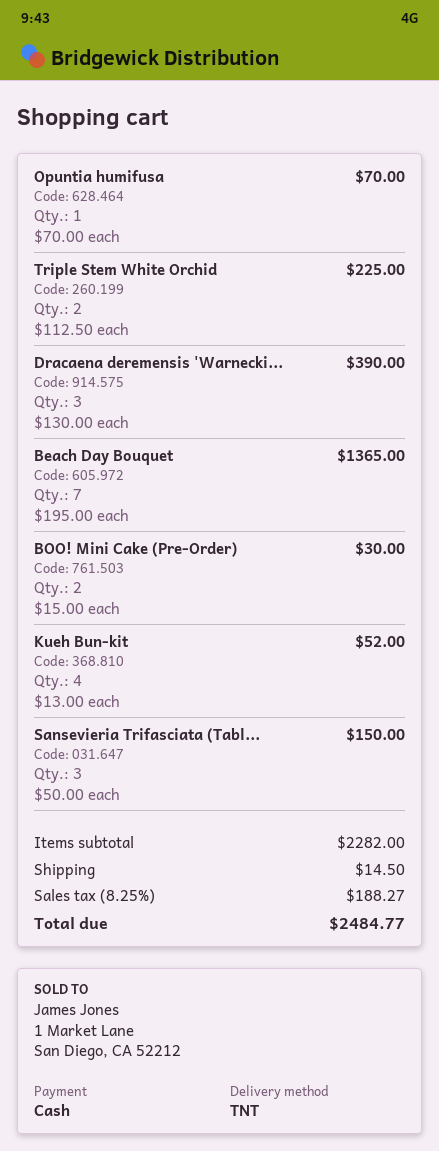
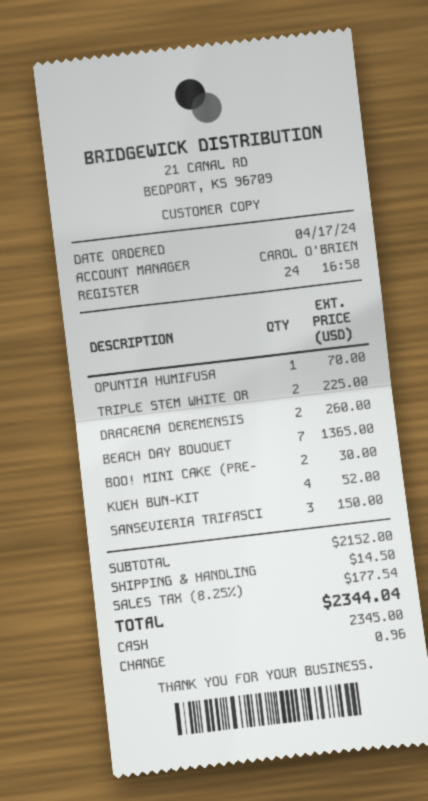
Dracaena deremensis 'Warnecki...: 3 for 390.00 -> 2 for 260.00
subtotal: 2282.00 -> 2152.00
tax: 8.25% = 188.27 -> 8.25% = 177.54
total: 2484.77 -> 2344.04

